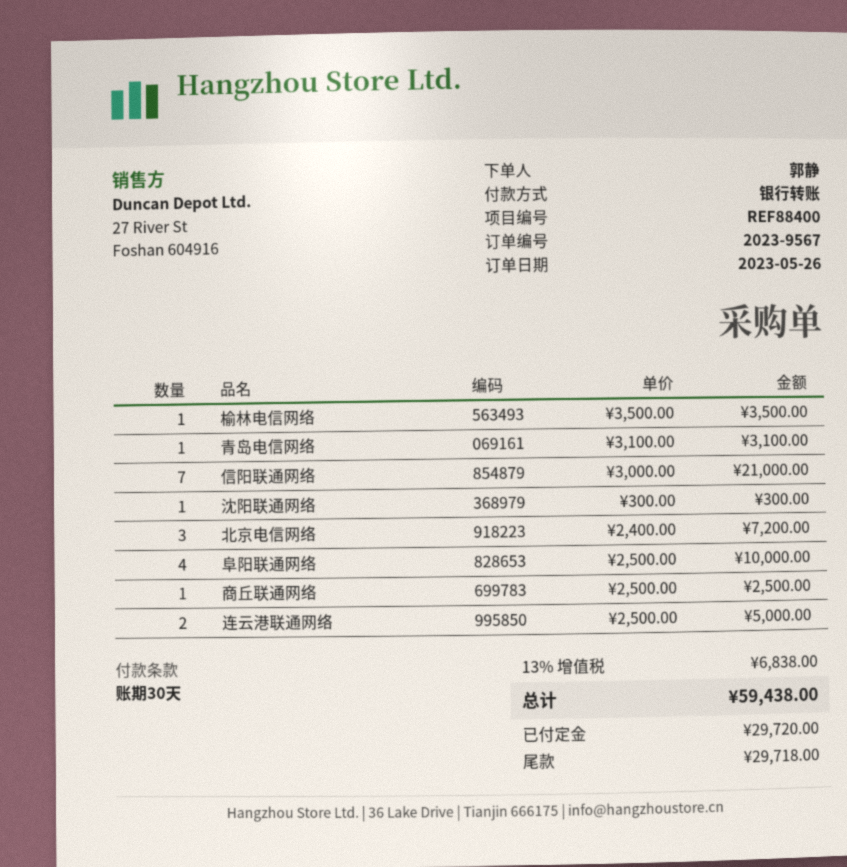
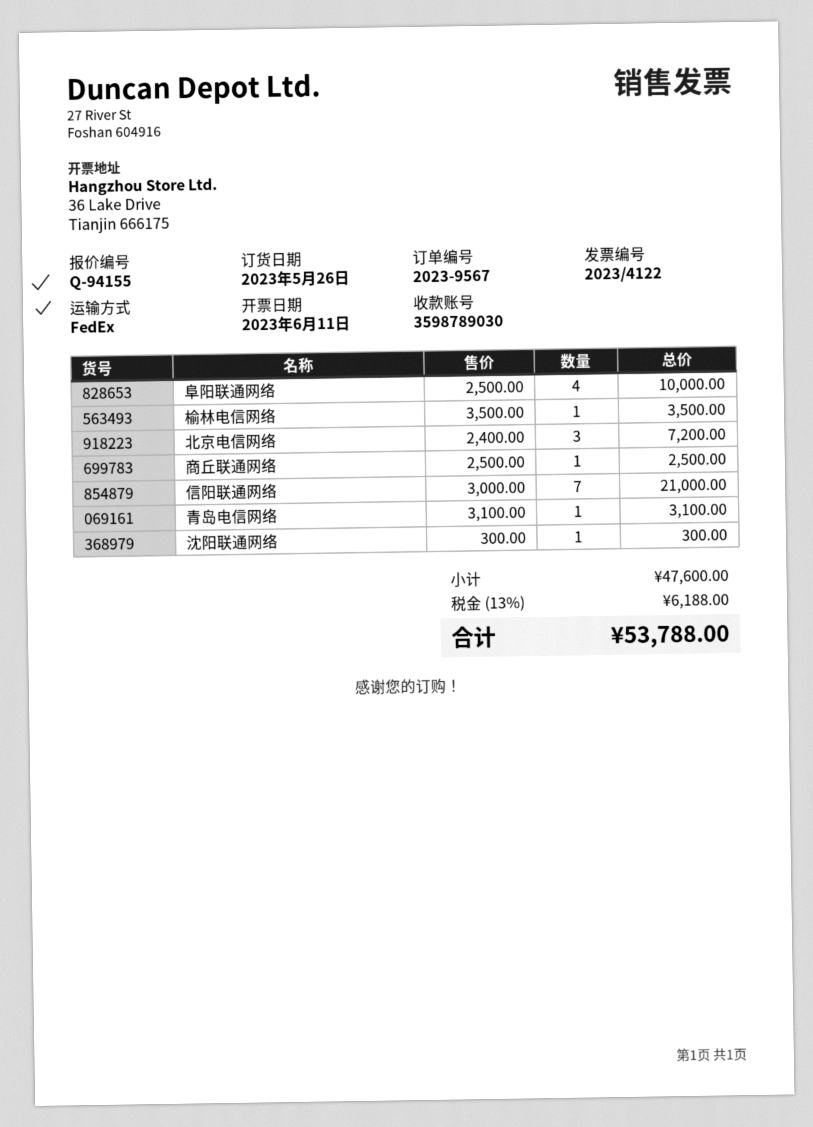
连云港联通网络: 2 x 2500.00 = 5000.00 -> none
tax: 13% = 6838.00 -> 13% = 6188.00
total: 59438.00 -> 53788.00

